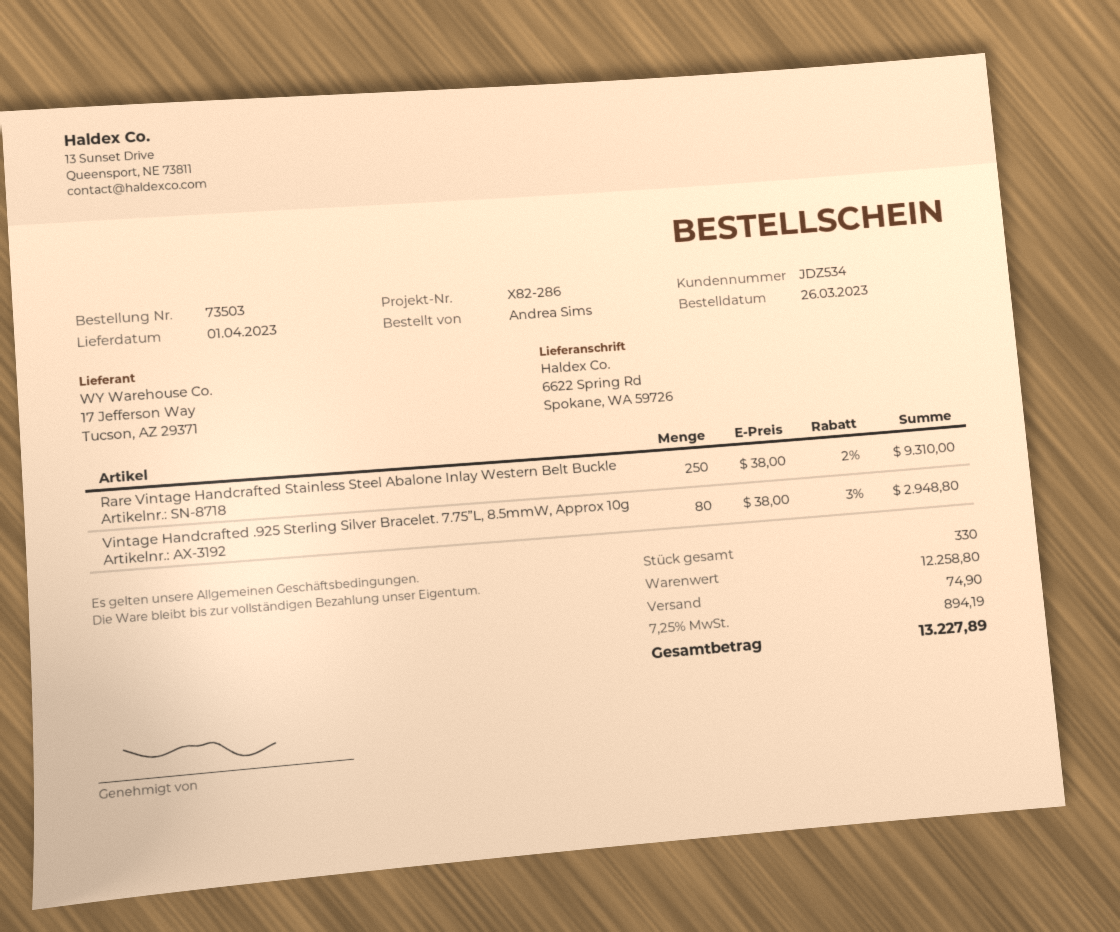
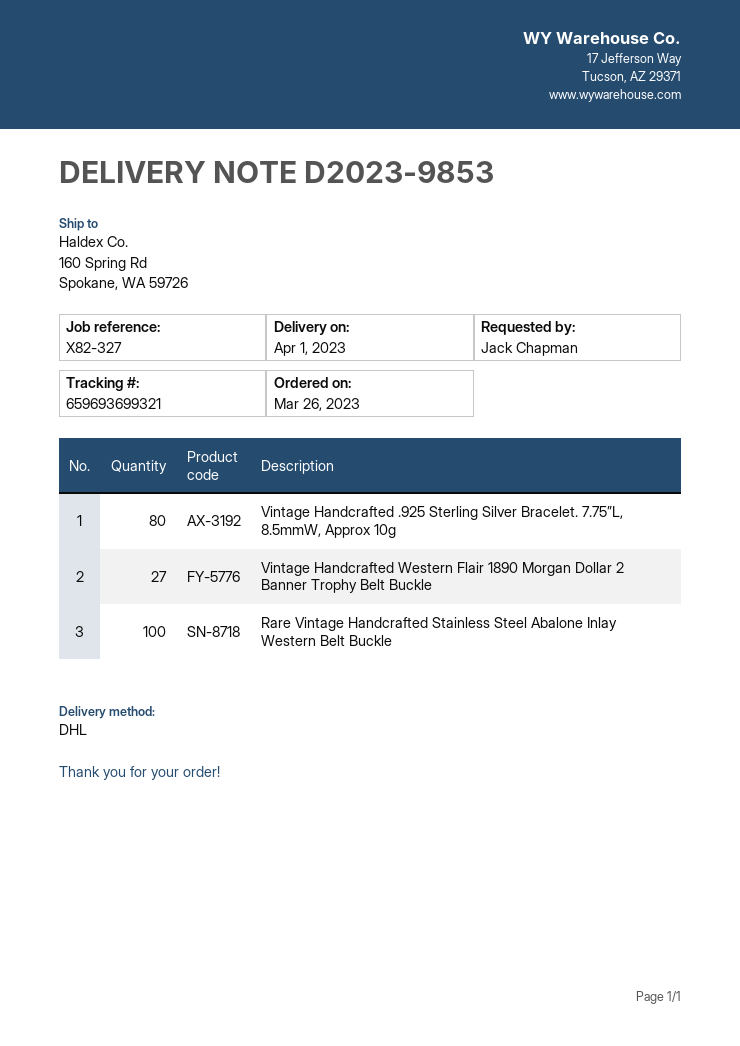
reference: X82-286 -> X82-327
ordered by: Andrea Sims -> Jack Chapman
ship to: 6622 Spring Rd, Spokane, WA 59726 -> 160 Spring Rd, Spokane, WA 59726
Rare Vintage Handcrafted Stainless Steel Abalone Inlay Western Belt Buckle: 250 -> 100
Vintage Handcrafted Western Flair 1890 Morgan Dollar 2 Banner Trophy Belt Buckle: none -> 27

